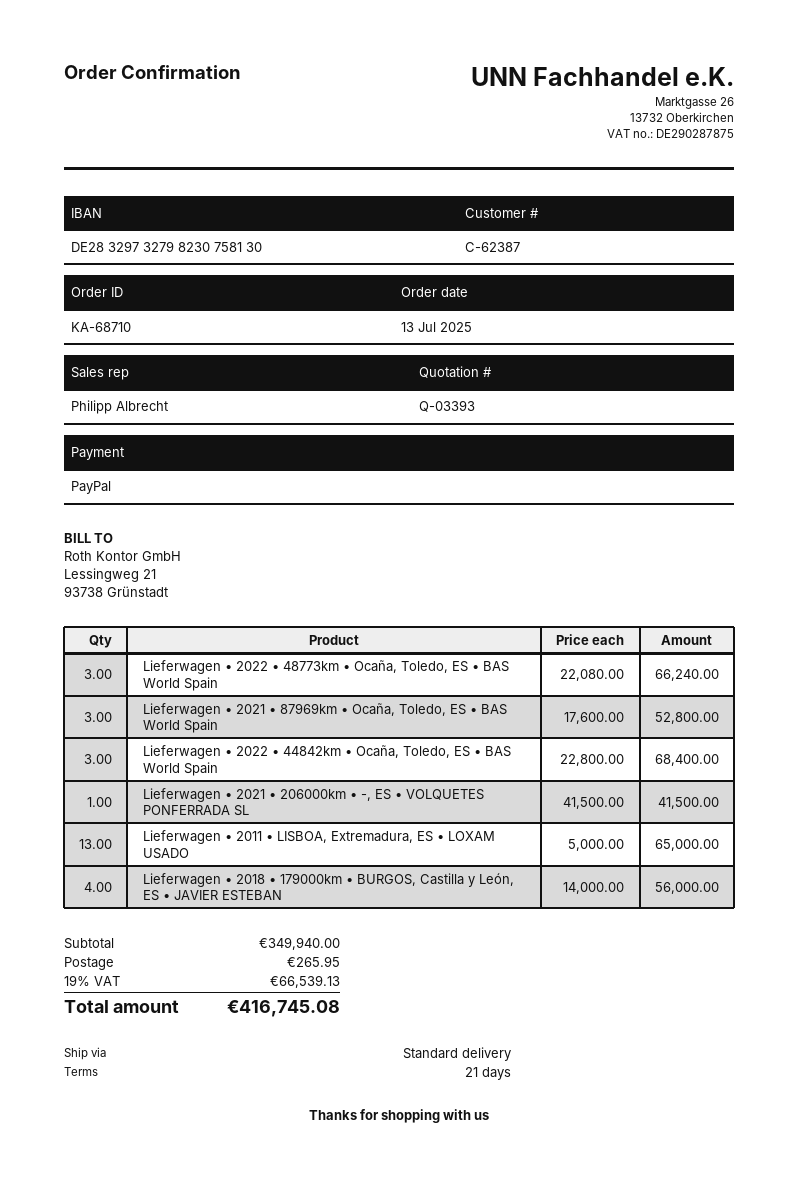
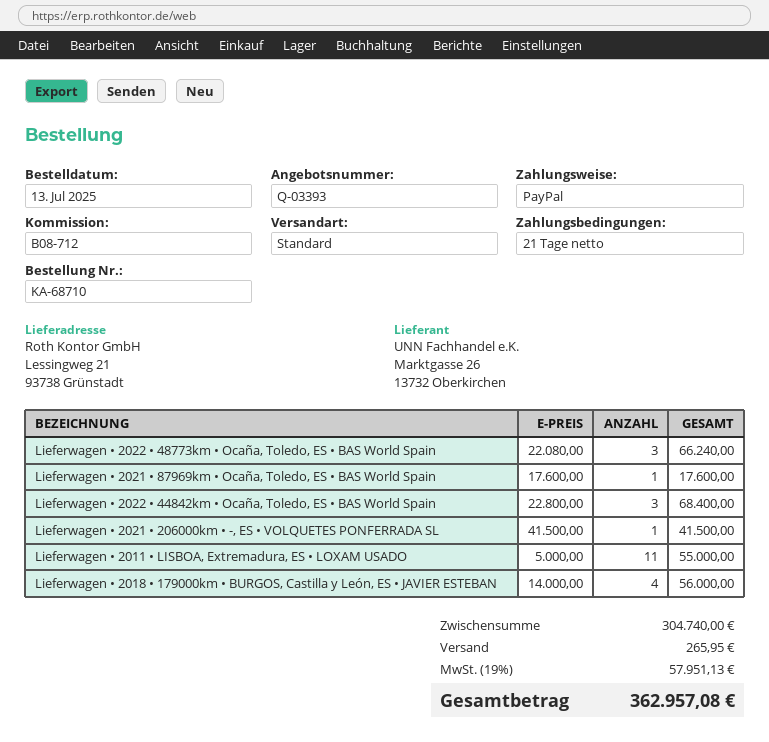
Lieferwagen • 2021 • 87969km • Ocaña, Toledo, ES • BAS World Spain: 3 x 17600.00 = 52800.00 -> 1 x 17600.00 = 17600.00
Lieferwagen • 2011 • LISBOA, Extremadura, ES • LOXAM USADO: 13 x 5000.00 = 65000.00 -> 11 x 5000.00 = 55000.00
subtotal: 349940.00 -> 304740.00
tax: 19% = 66539.13 -> 19% = 57951.13
total: 416745.08 -> 362957.08

